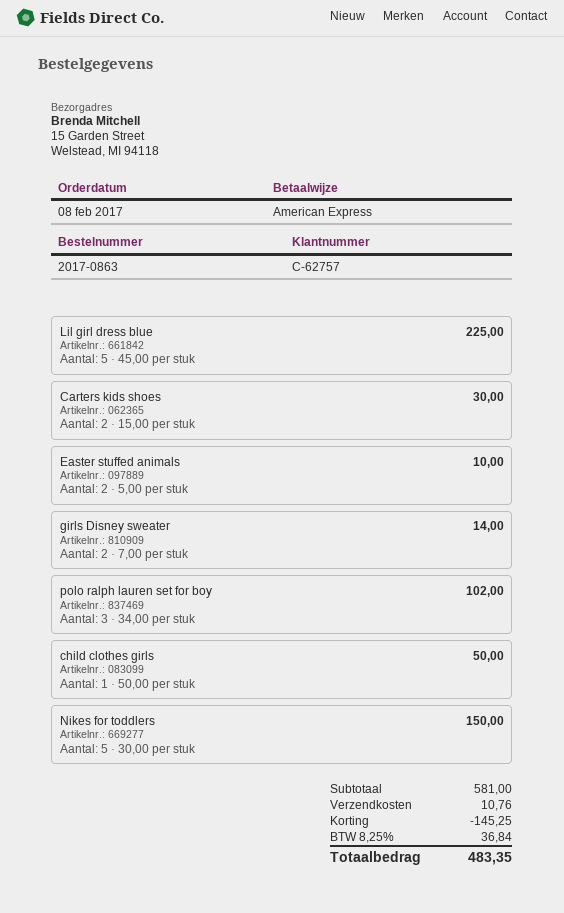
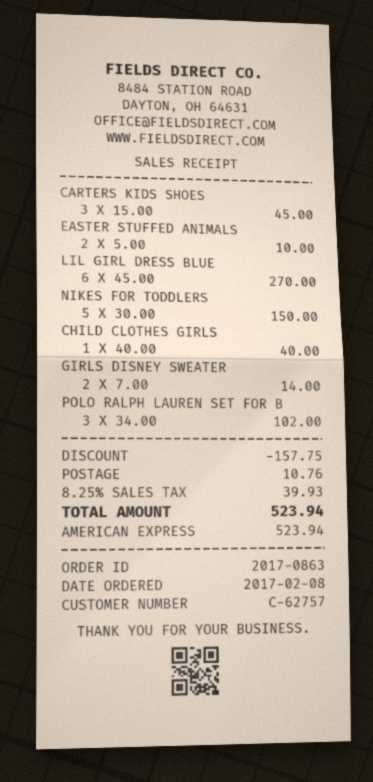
Lil girl dress blue: 5 x 45.00 = 225.00 -> 6 x 45.00 = 270.00
Carters kids shoes: 2 x 15.00 = 30.00 -> 3 x 15.00 = 45.00
child clothes girls: 1 x 50.00 = 50.00 -> 1 x 40.00 = 40.00
discount: 145.25 -> 157.75
tax: 8.25% = 36.84 -> 8.25% = 39.93
total: 483.35 -> 523.94

